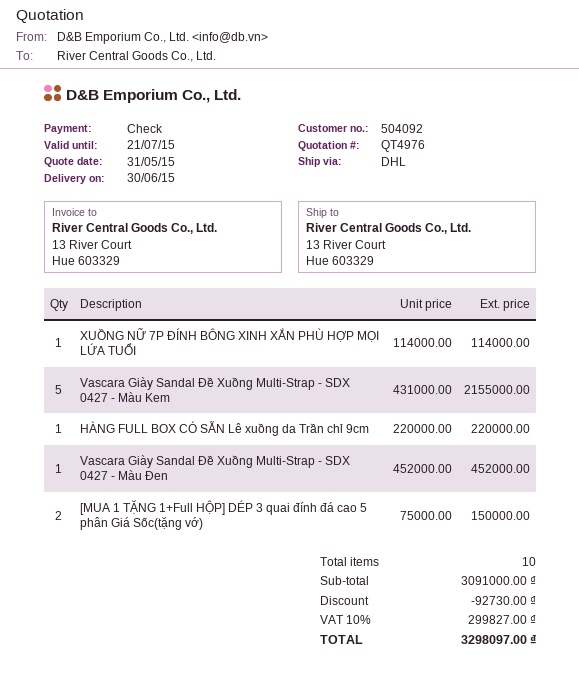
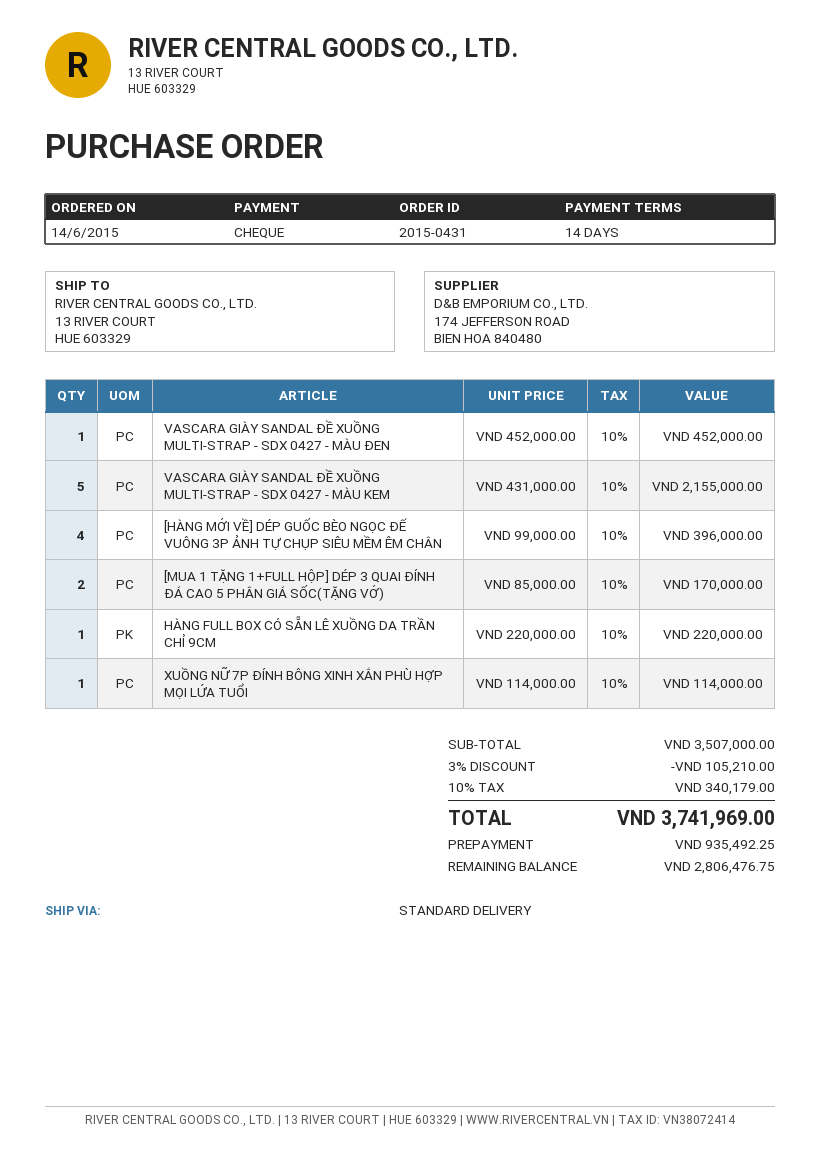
shipping method: DHL -> standard
[MUA 1 TẶNG 1+Full HỘP] DÉP 3 quai đính đá cao 5 phân Giá Sốc(tặng vớ): 2 x 75000.00 = 150000.00 -> 2 x 85000.00 = 170000.00
[HÀNG MỚI VỀ] DÉP GUỐC BÈO NGỌC ĐẾ VUÔNG 3P ẢNH TỰ CHỤP SIÊU MỀM ÊM CHÂN: none -> 4 x 99000.00 = 396000.00
subtotal: 3091000.00 -> 3507000.00
discount: 92730.00 -> 105210.00
tax: 10% = 299827.00 -> 10% = 340179.00
total: 3298097.00 -> 3741969.00

